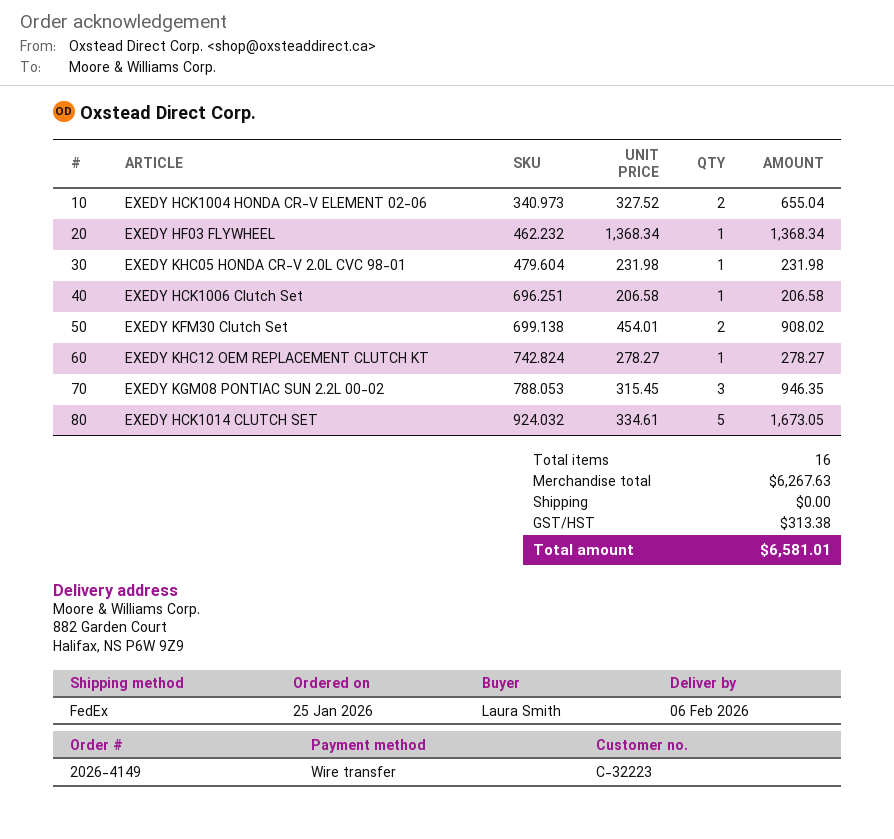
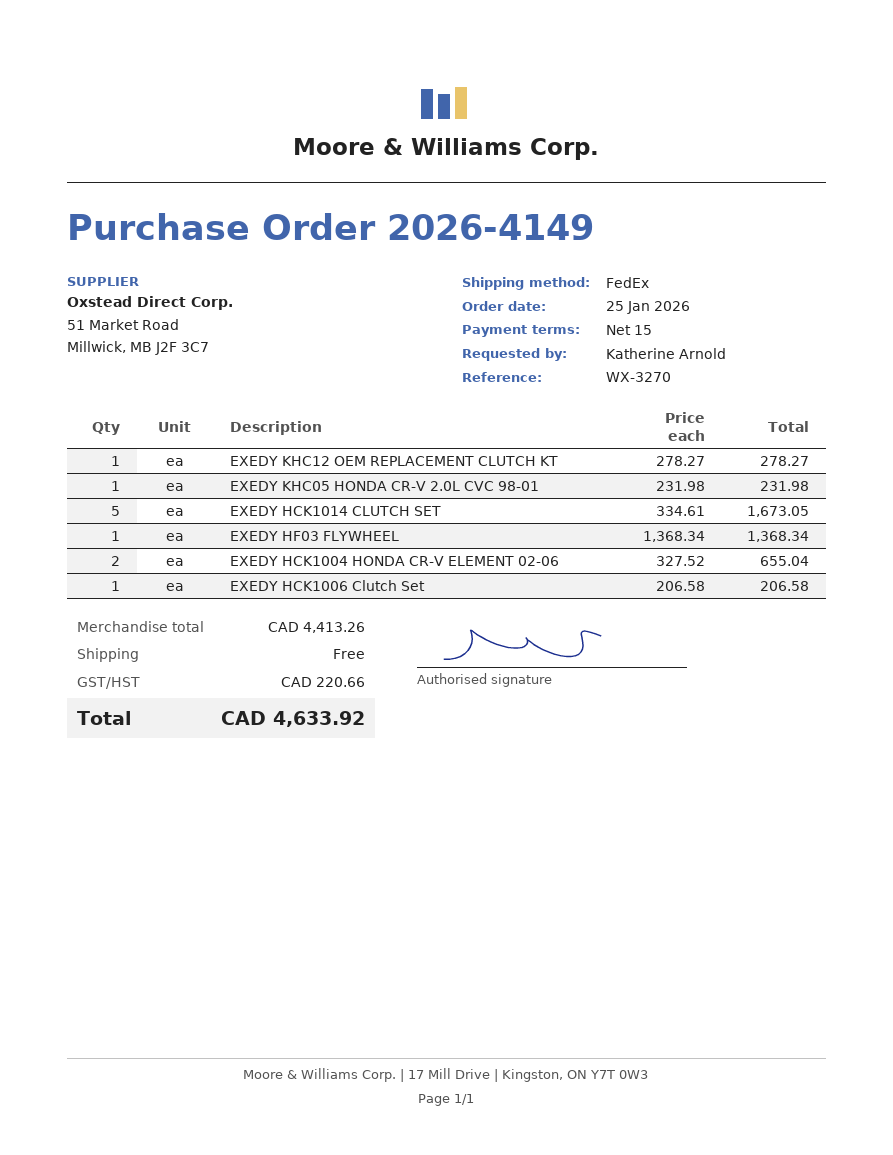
ordered by: Laura Smith -> Katherine Arnold
EXEDY KFM30 Clutch Set: 2 x 454.01 = 908.02 -> none
EXEDY KGM08 PONTIAC SUN 2.2L 00-02: 3 x 315.45 = 946.35 -> none
subtotal: 6267.63 -> 4413.26
tax: 313.38 -> 220.66
total: 6581.01 -> 4633.92

